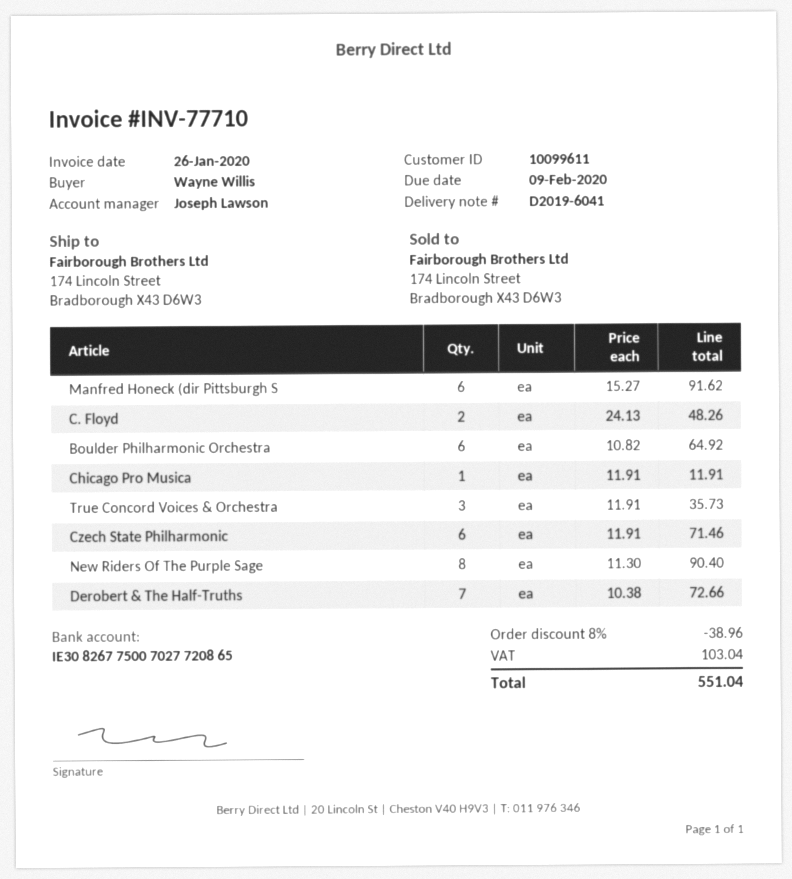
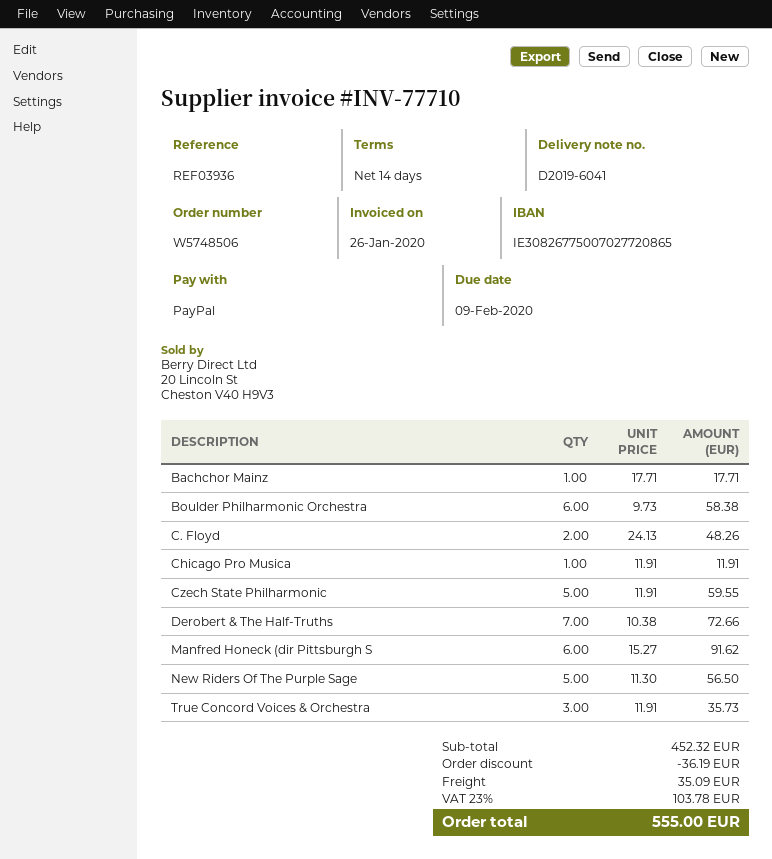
Boulder Philharmonic Orchestra: 6 x 10.82 = 64.92 -> 6 x 9.73 = 58.38
Czech State Philharmonic: 6 x 11.91 = 71.46 -> 5 x 11.91 = 59.55
New Riders Of The Purple Sage: 8 x 11.30 = 90.40 -> 5 x 11.30 = 56.50
Bachchor Mainz: none -> 1 x 17.71 = 17.71
discount: 38.96 -> 36.19
shipping: none -> 35.09
tax: 103.04 -> 103.78
total: 551.04 -> 555.00

